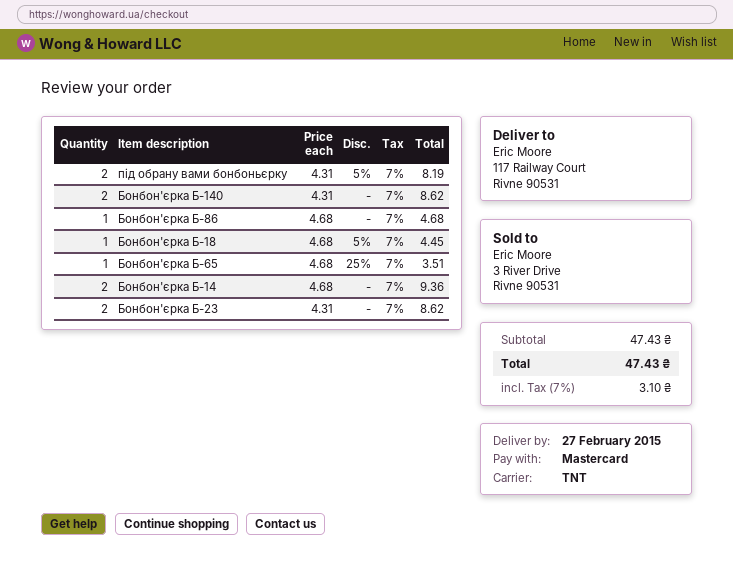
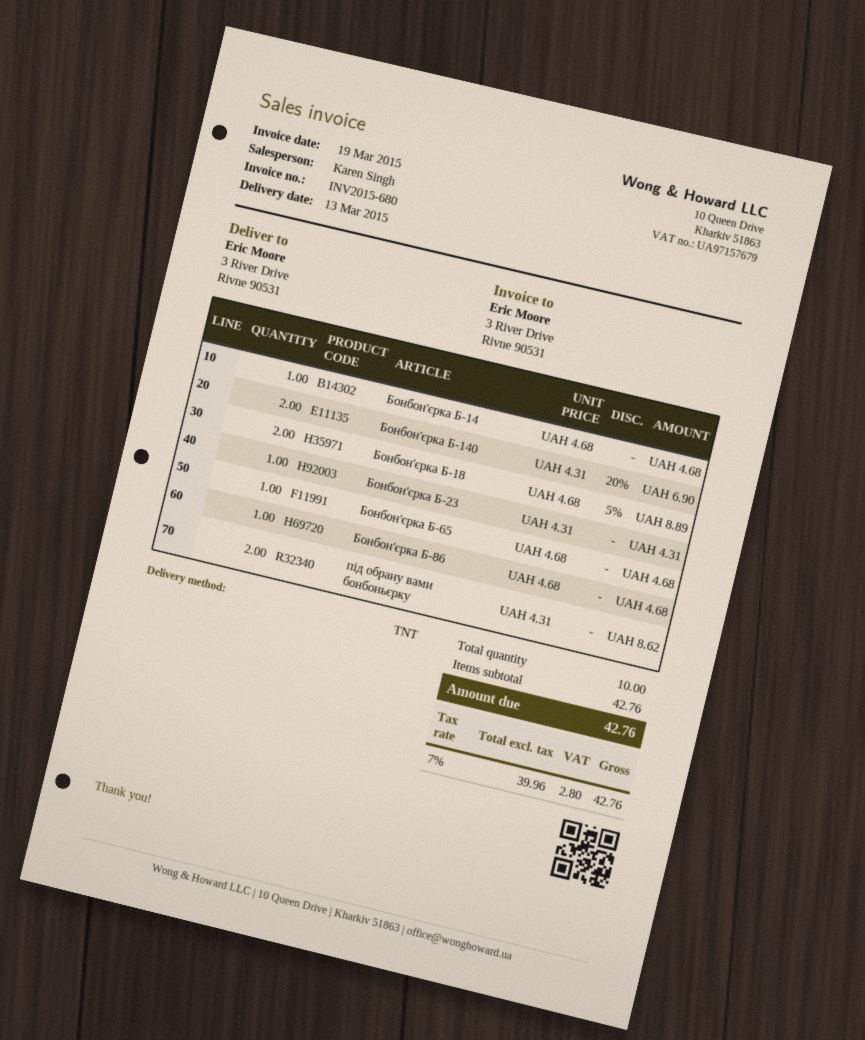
delivery date: 2015-02-27 -> 2015-03-13
ship to: 117 Railway Court, Rivne 90531 -> 3 River Drive, Rivne 90531
під обрану вами бонбоньєрку: 2 x 4.31 - 5% = 8.19 -> 2 x 4.31 = 8.62
Бонбон'єрка Б-140: 2 x 4.31 = 8.62 -> 2 x 4.31 - 20% = 6.90
Бонбон'єрка Б-18: 1 x 4.68 - 5% = 4.45 -> 2 x 4.68 - 5% = 8.89
Бонбон'єрка Б-65: 1 x 4.68 - 25% = 3.51 -> 1 x 4.68 = 4.68
Бонбон'єрка Б-14: 2 x 4.68 = 9.36 -> 1 x 4.68 = 4.68
Бонбон'єрка Б-23: 2 x 4.31 = 8.62 -> 1 x 4.31 = 4.31
subtotal: 47.43 -> 42.76
tax: 7% = 3.10 -> 7% = 2.80
total: 47.43 -> 42.76

